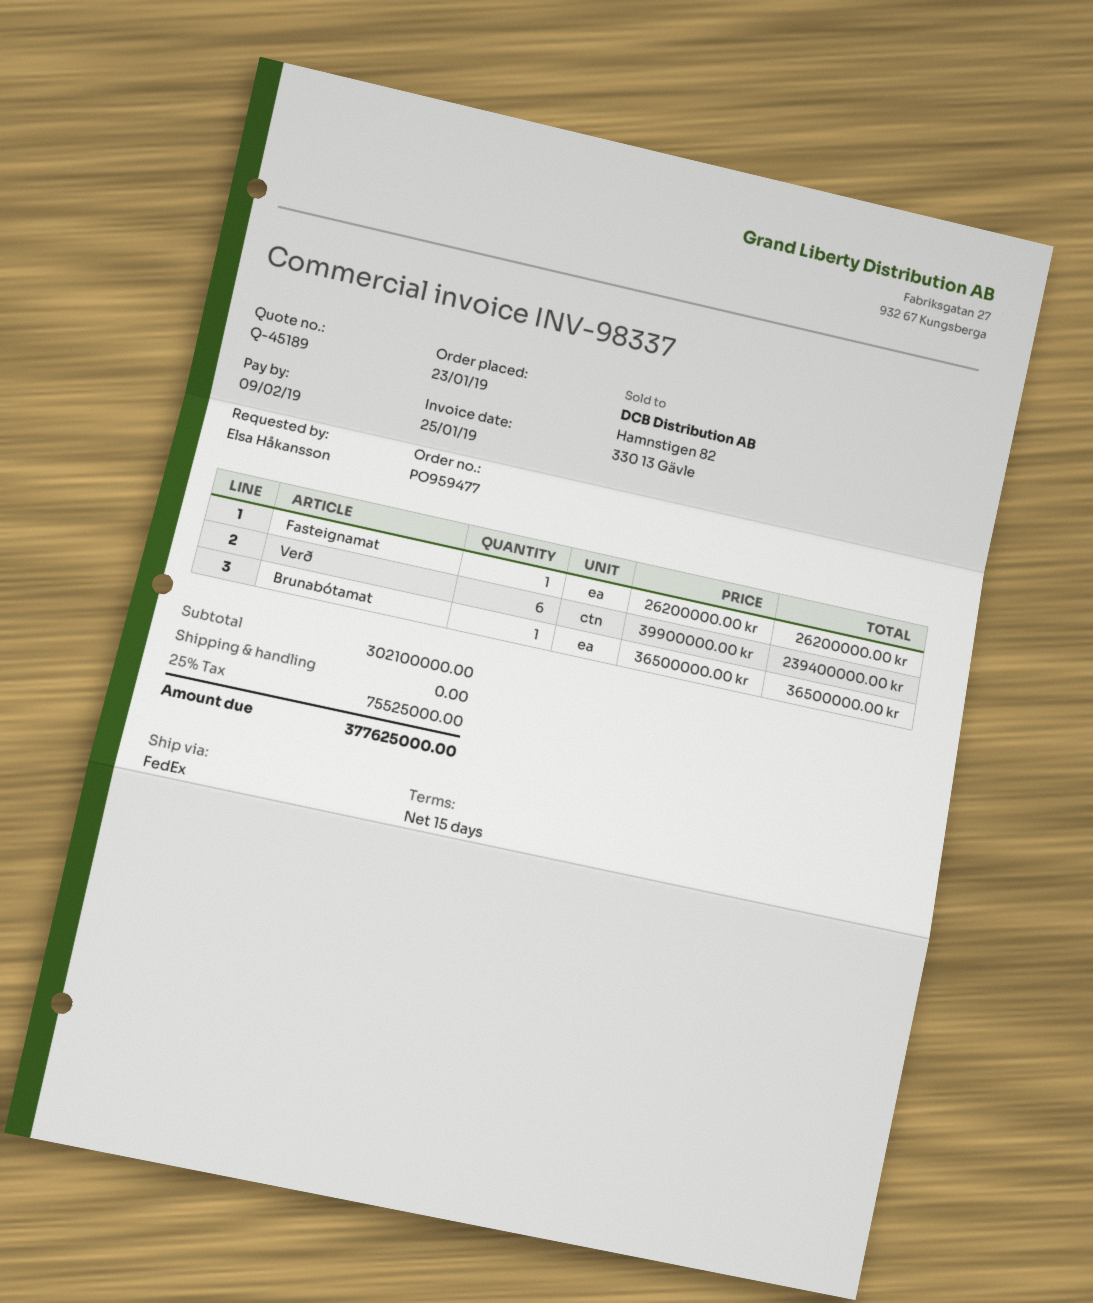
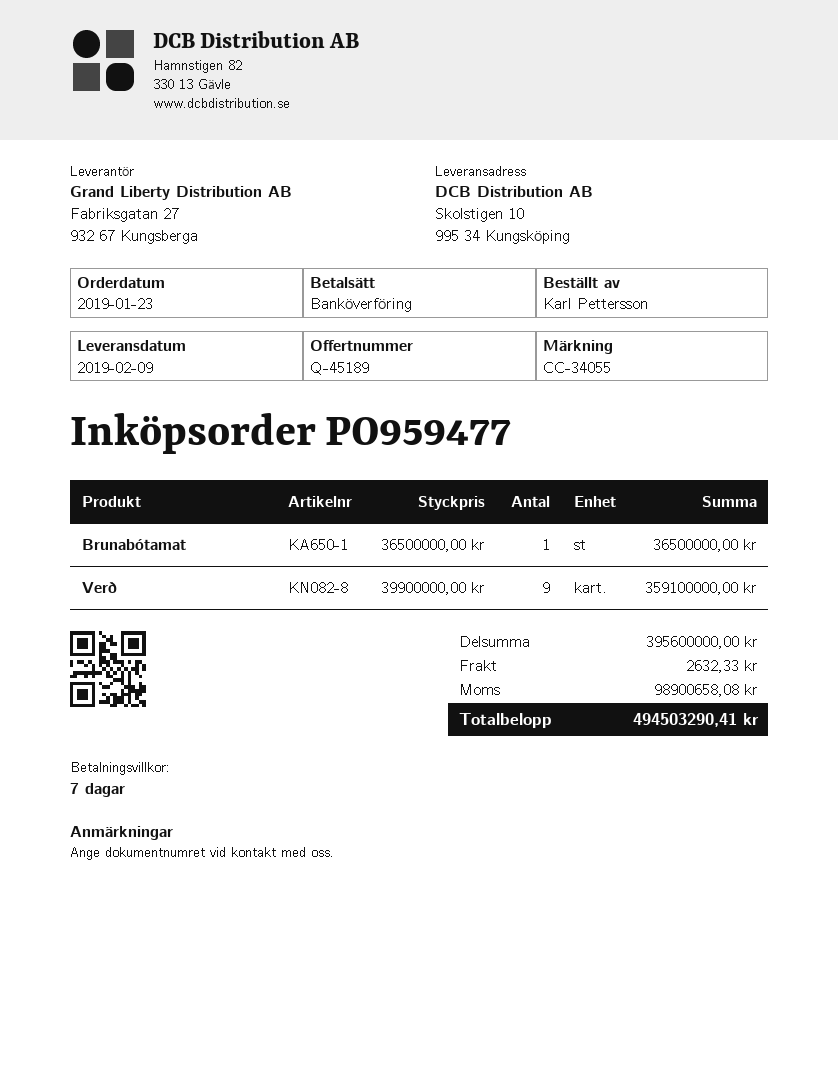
payment terms: 15 days -> 7 days
ordered by: Elsa Håkansson -> Karl Pettersson
Fasteignamat: 1 x 26200000.00 = 26200000.00 -> none
Verð: 6 x 39900000.00 = 239400000.00 -> 9 x 39900000.00 = 359100000.00
subtotal: 302100000.00 -> 395600000.00
shipping: 0.00 -> 2632.33
tax: 75525000.00 -> 98900658.08
total: 377625000.00 -> 494503290.41

